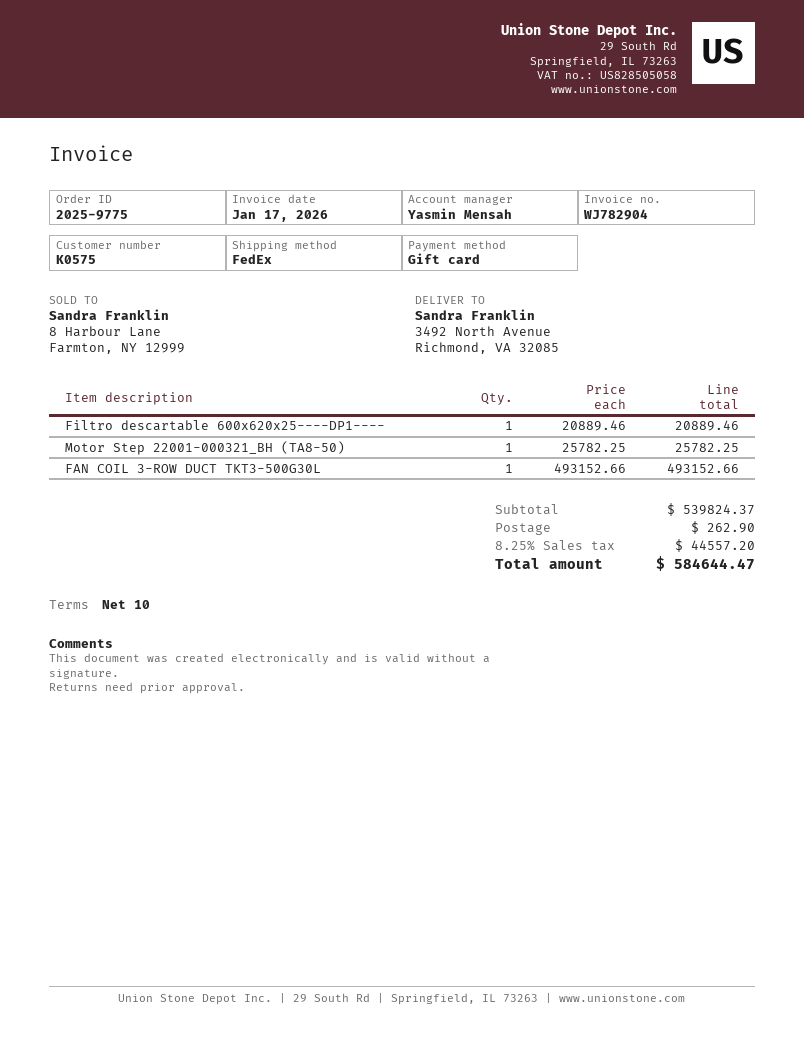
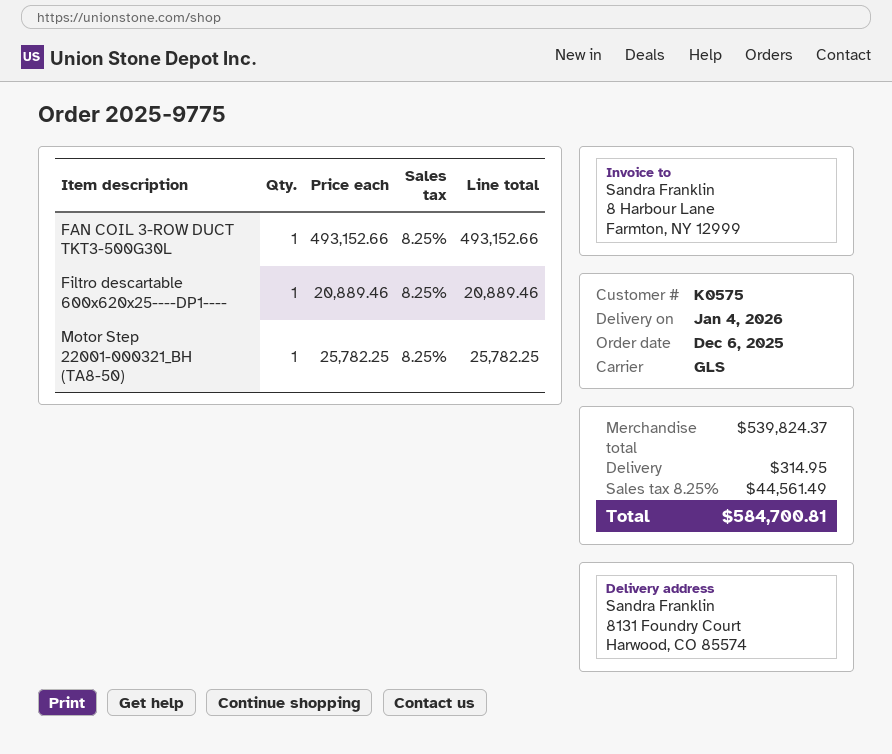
shipping method: FedEx -> GLS
ship to: 3492 North Avenue, Richmond, VA 32085 -> 8131 Foundry Court, Harwood, CO 85574
shipping: 262.90 -> 314.95
tax: 8.25% = 44557.20 -> 8.25% = 44561.49
total: 584644.47 -> 584700.81

